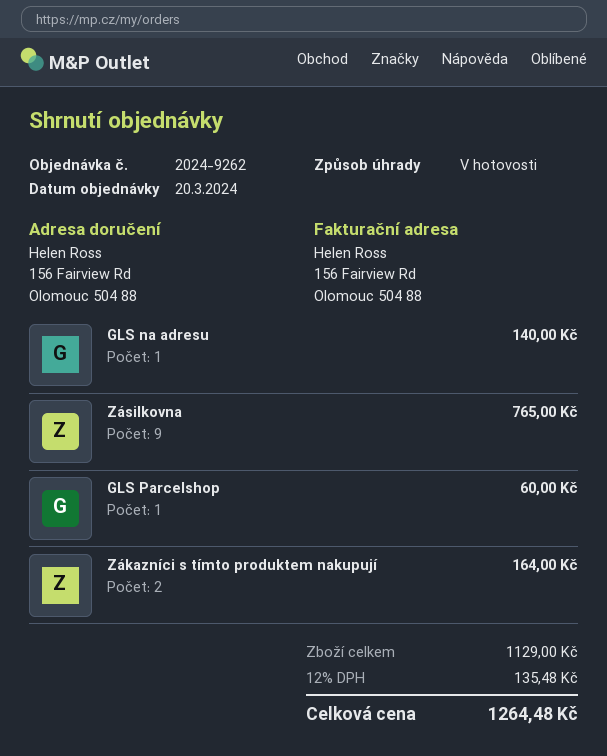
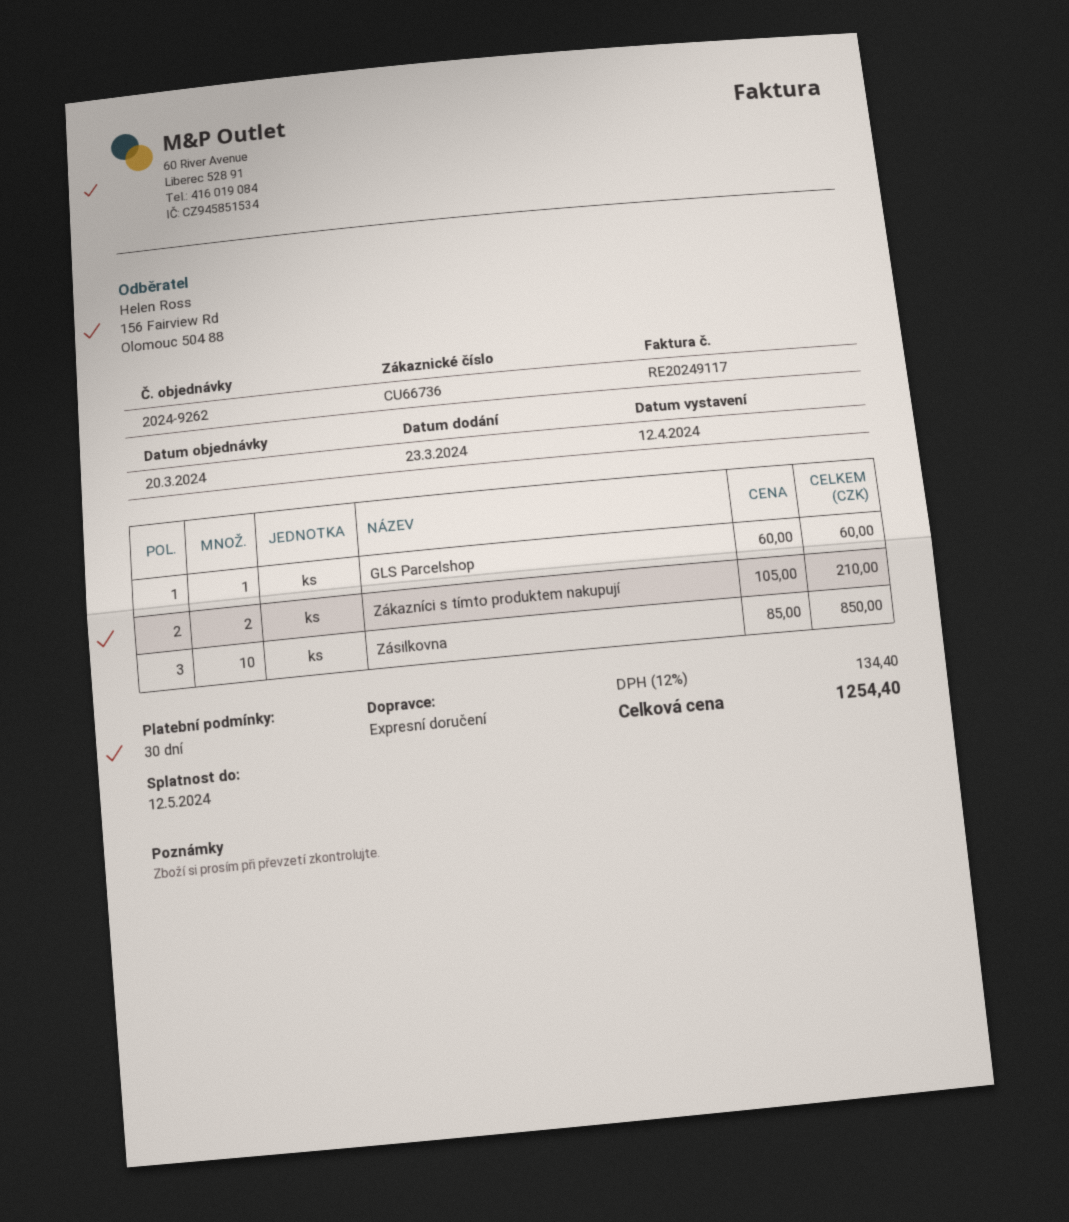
GLS na adresu: 1 for 140.00 -> none
Zásilkovna: 9 for 765.00 -> 10 for 850.00
Zákazníci s tímto produktem nakupují: 2 for 164.00 -> 2 for 210.00
tax: 12% = 135.48 -> 12% = 134.40
total: 1264.48 -> 1254.40

